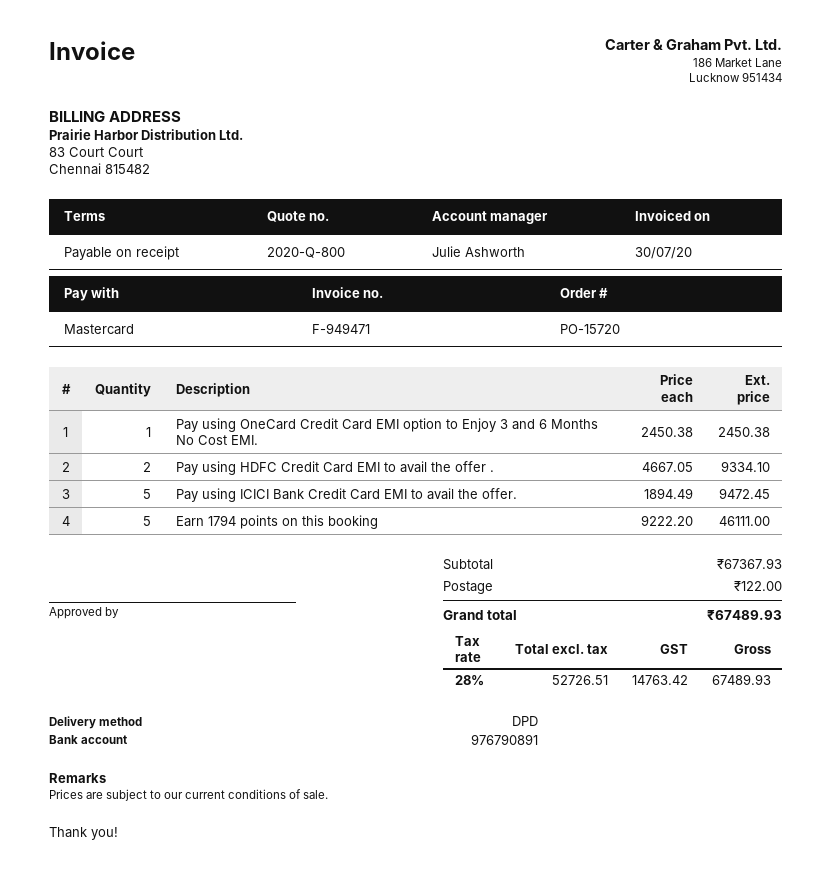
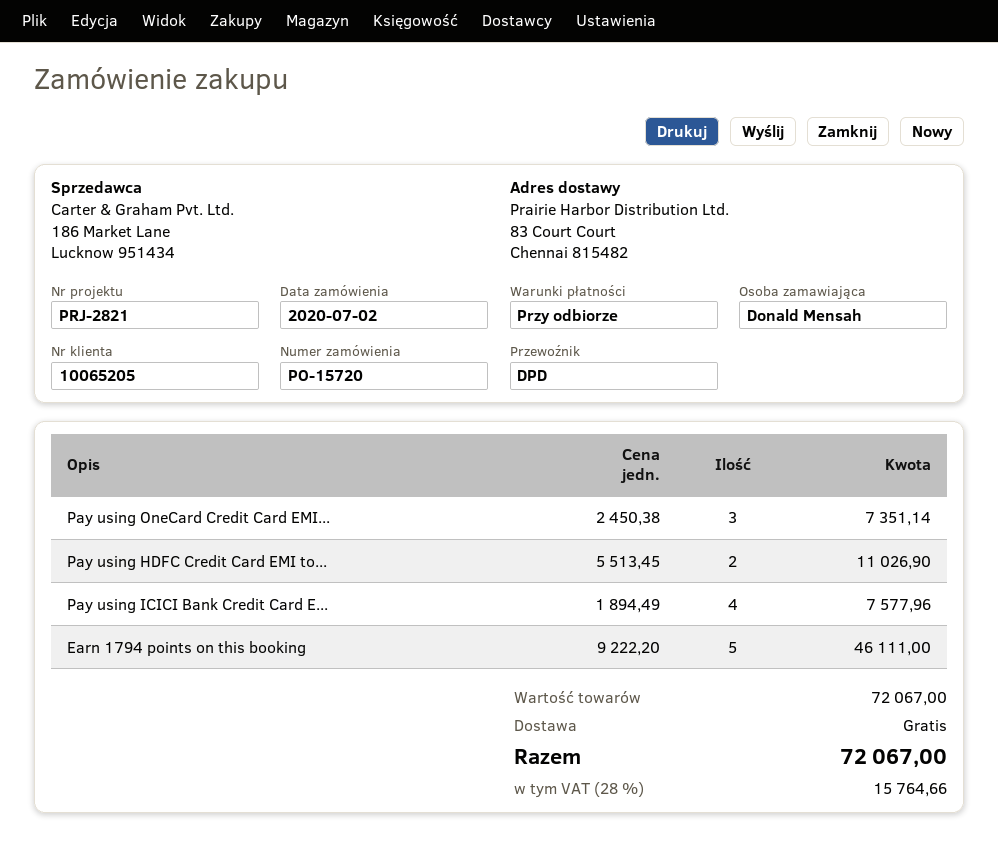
Pay using OneCard Credit Card EMI option to Enjoy 3 and 6 Months No Cost EMI.: 1 x 2450.38 = 2450.38 -> 3 x 2450.38 = 7351.14
Pay using HDFC Credit Card EMI to avail the offer .: 2 x 4667.05 = 9334.10 -> 2 x 5513.45 = 11026.90
Pay using ICICI Bank Credit Card EMI to avail the offer.: 5 x 1894.49 = 9472.45 -> 4 x 1894.49 = 7577.96
subtotal: 67367.93 -> 72067.00
shipping: 122.00 -> 0.00
tax: 28% = 14763.42 -> 28% = 15764.66
total: 67489.93 -> 72067.00

